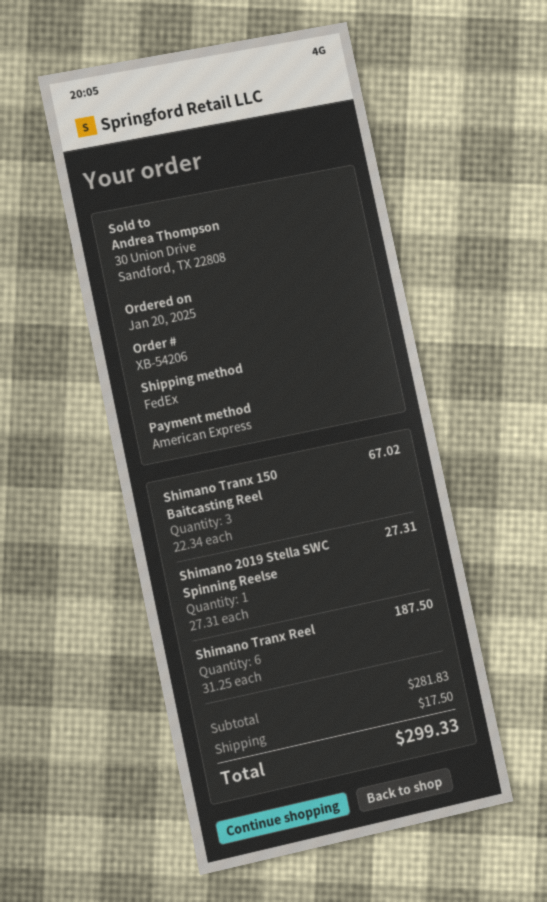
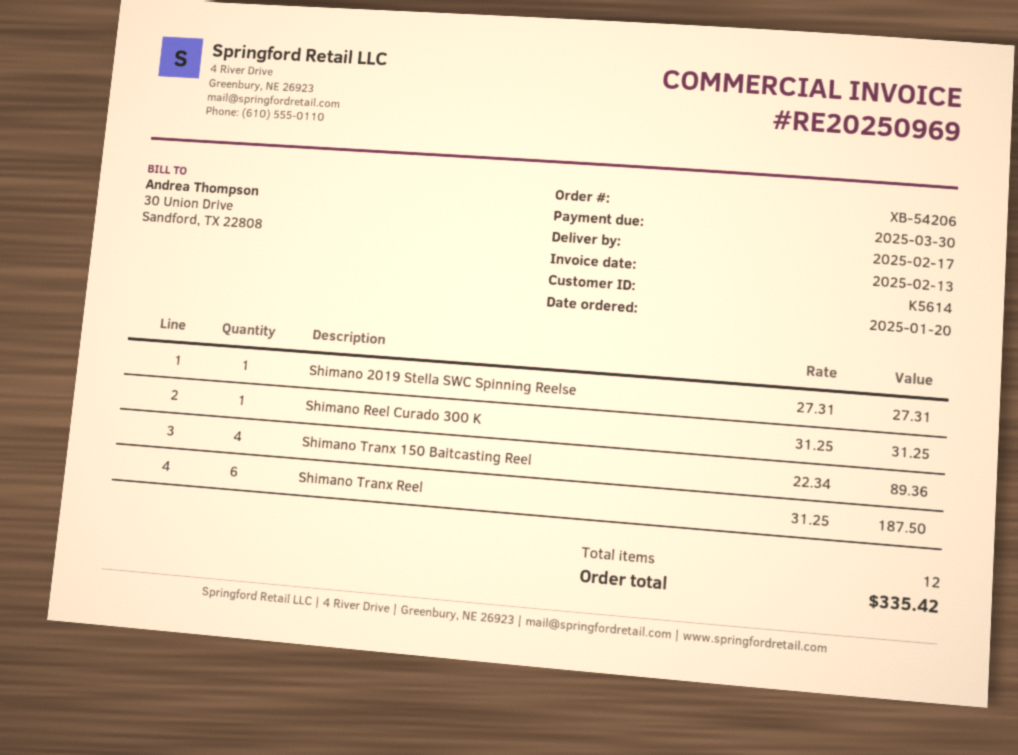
Shimano Tranx 150 Baitcasting Reel: 3 x 22.34 = 67.02 -> 4 x 22.34 = 89.36
Shimano Reel Curado 300 K: none -> 1 x 31.25 = 31.25
shipping: 17.50 -> none
total: 299.33 -> 335.42

